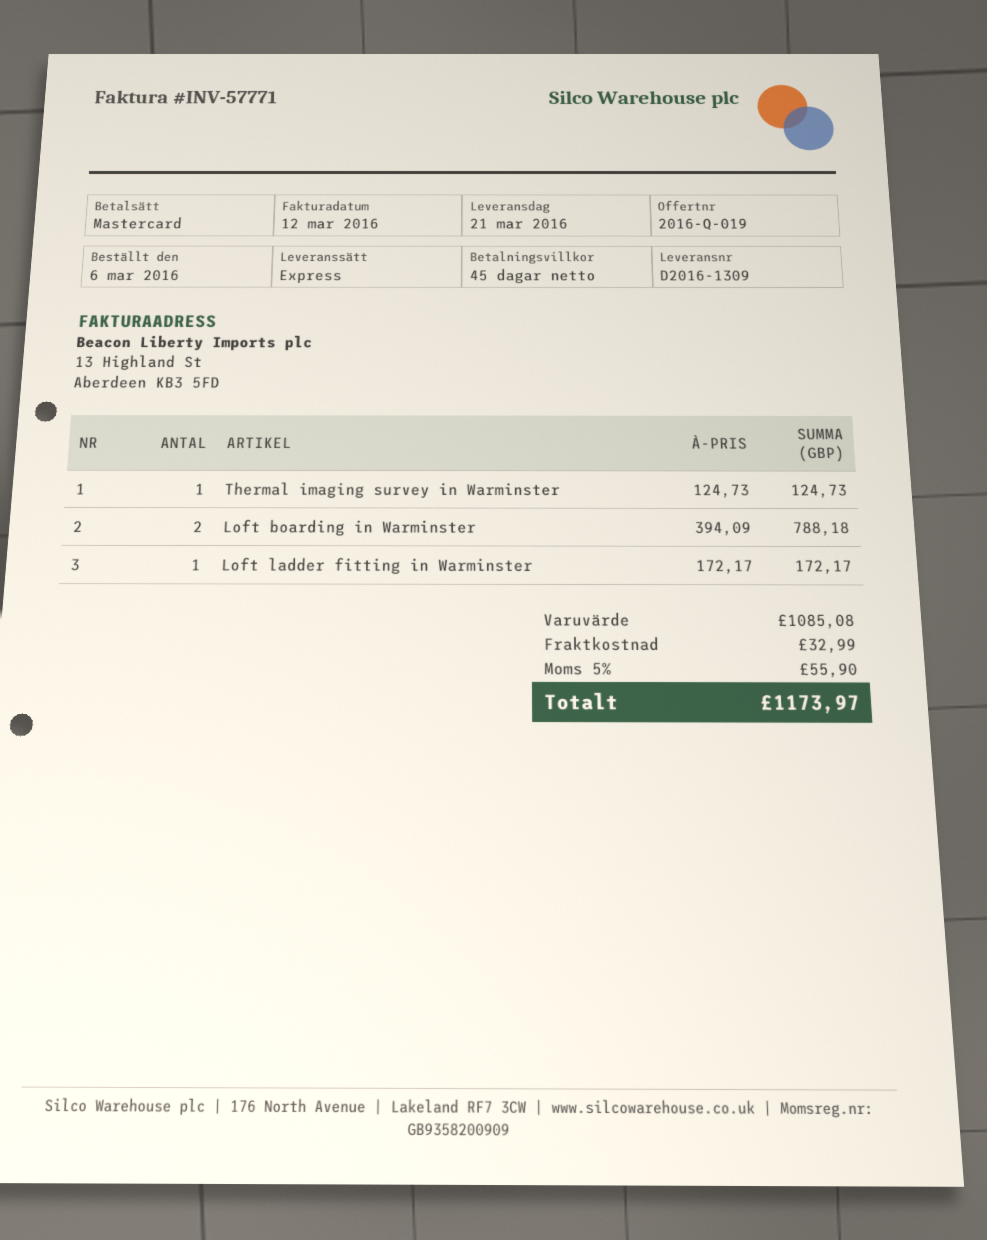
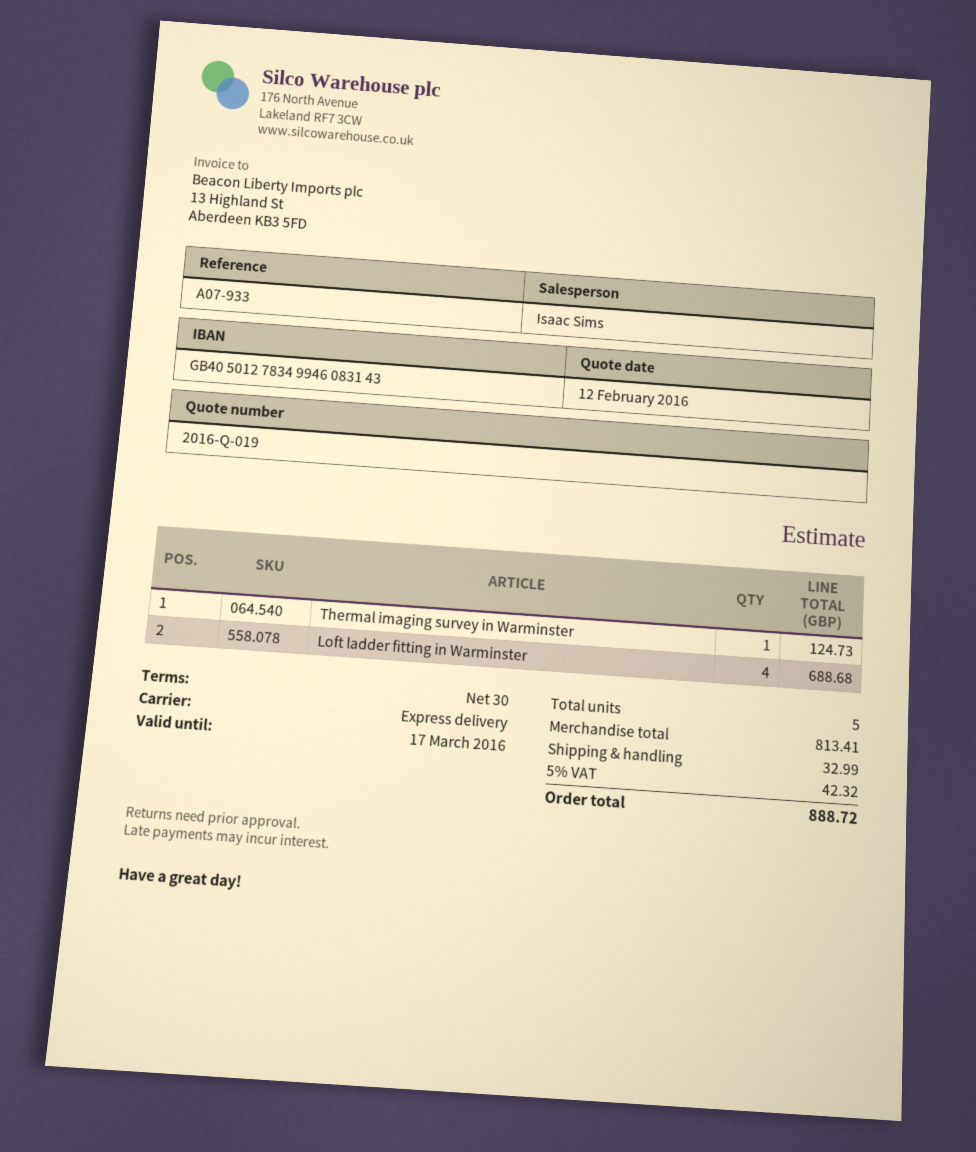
payment terms: 45 days -> 30 days
Loft boarding in Warminster: 2 for 788.18 -> none
Loft ladder fitting in Warminster: 1 for 172.17 -> 4 for 688.68
subtotal: 1085.08 -> 813.41
tax: 5% = 55.90 -> 5% = 42.32
total: 1173.97 -> 888.72

